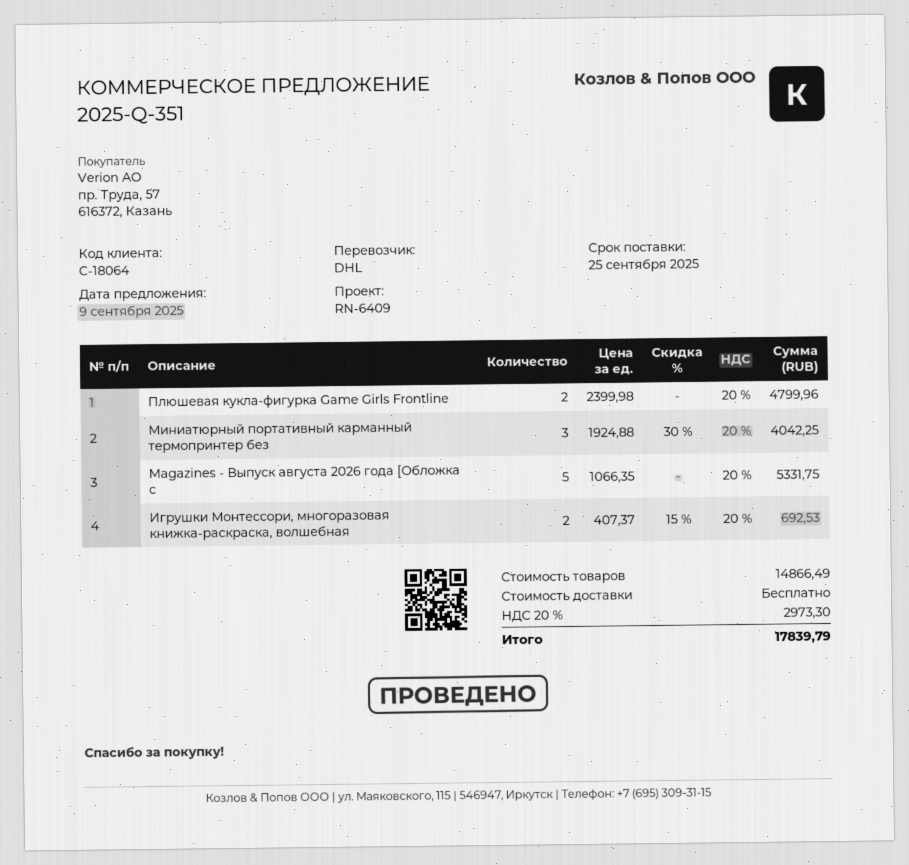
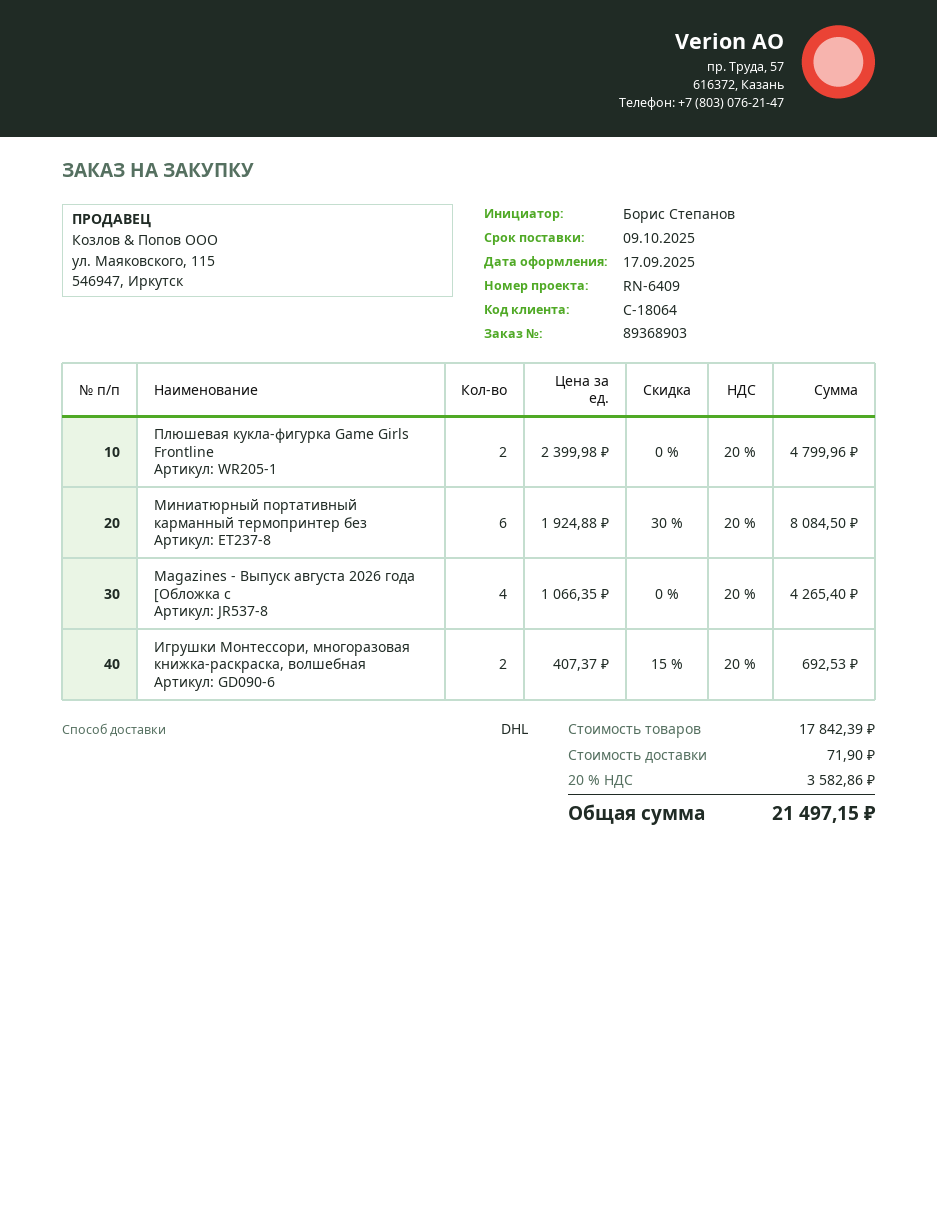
delivery date: 2025-09-25 -> 2025-10-09
Миниатюрный портативный карманный термопринтер без: 3 x 1924.88 - 30% = 4042.25 -> 6 x 1924.88 - 30% = 8084.50
Magazines - Выпуск августа 2026 года [Обложка с: 5 x 1066.35 = 5331.75 -> 4 x 1066.35 = 4265.40
subtotal: 14866.49 -> 17842.39
shipping: 0.00 -> 71.90
tax: 20% = 2973.30 -> 20% = 3582.86
total: 17839.79 -> 21497.15

